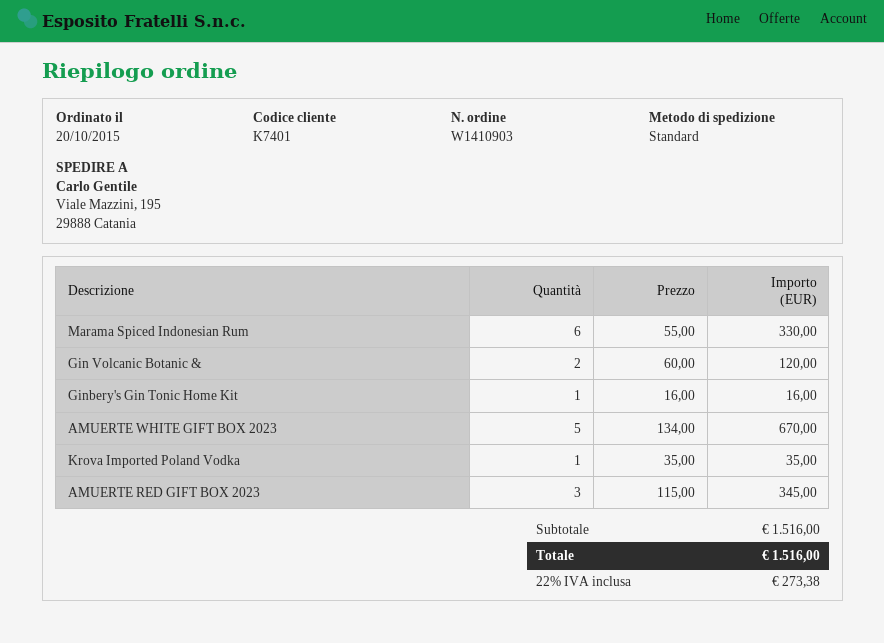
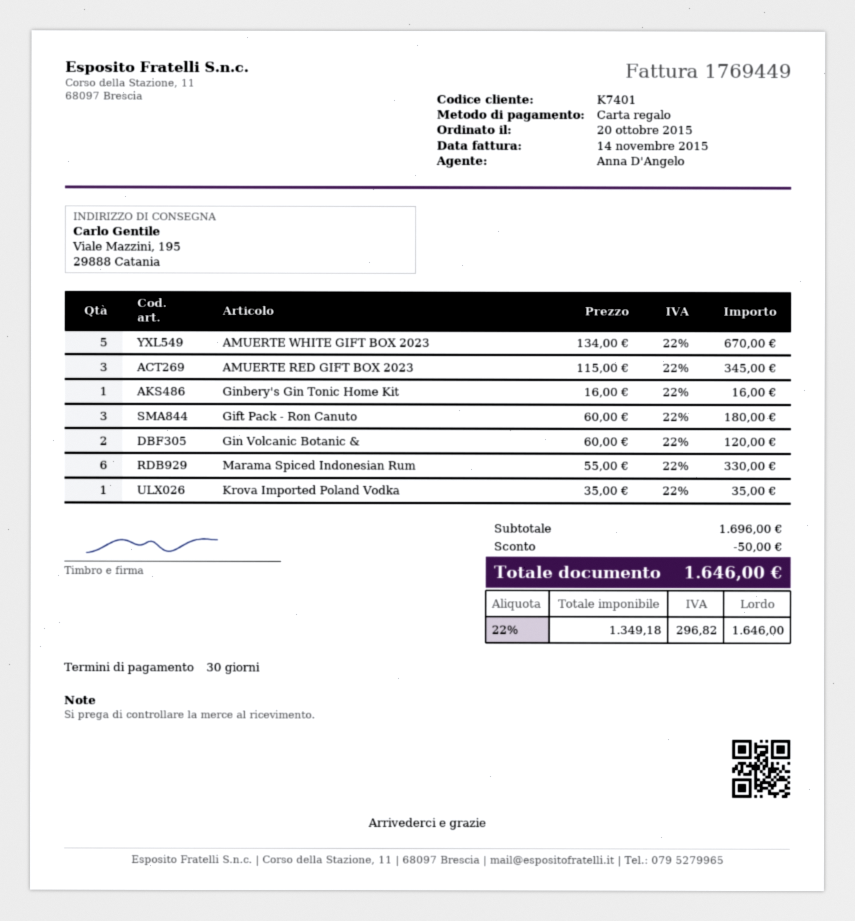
Gift Pack - Ron Canuto: none -> 3 x 60.00 = 180.00
subtotal: 1516.00 -> 1696.00
discount: none -> 50.00
tax: 22% = 273.38 -> 22% = 296.82
total: 1516.00 -> 1646.00

